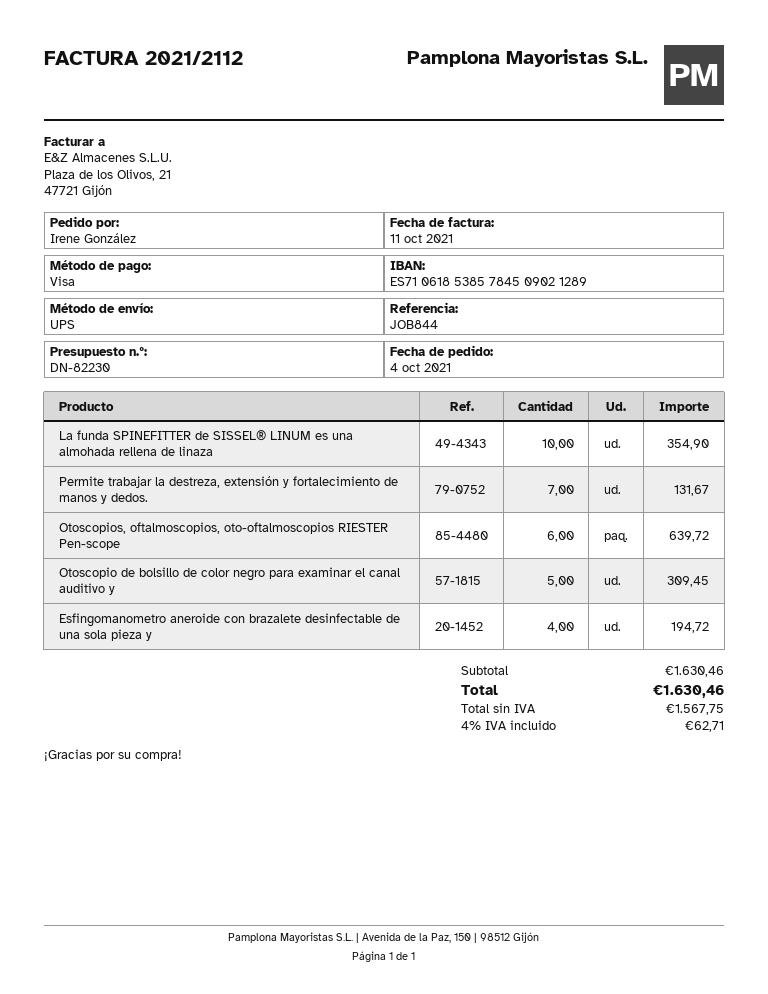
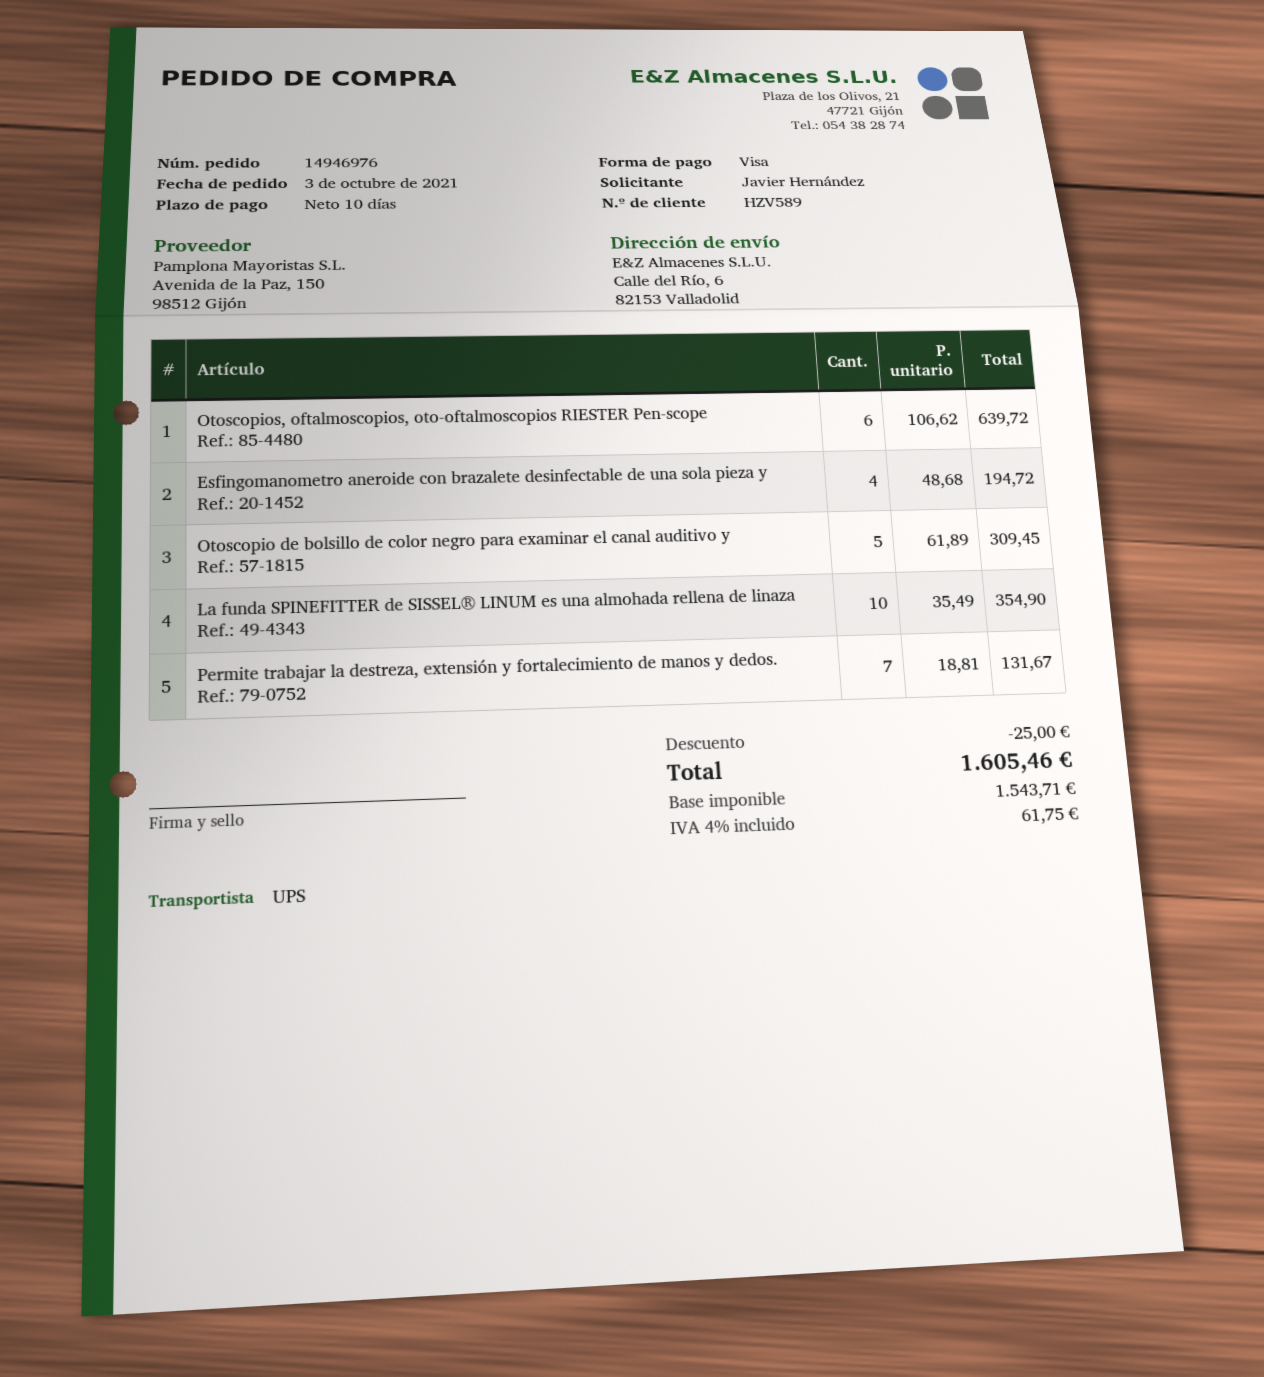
order date: 2021-10-04 -> 2021-10-03
ordered by: Irene González -> Javier Hernández
discount: none -> 25.00
net: 1567.75 -> 1543.71
tax: 4% = 62.71 -> 4% = 61.75
total: 1630.46 -> 1605.46

